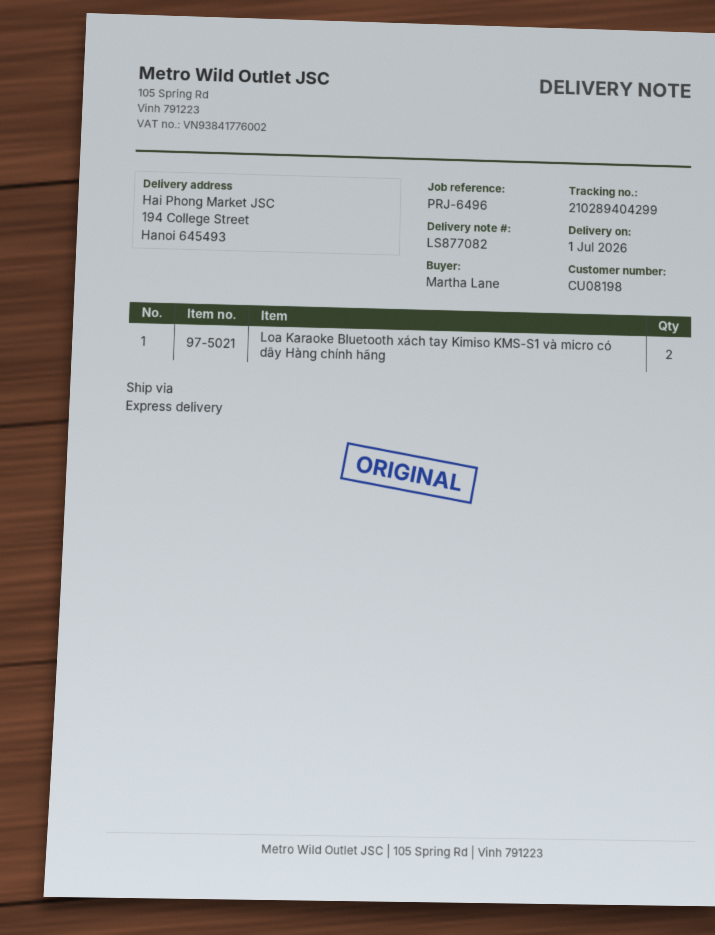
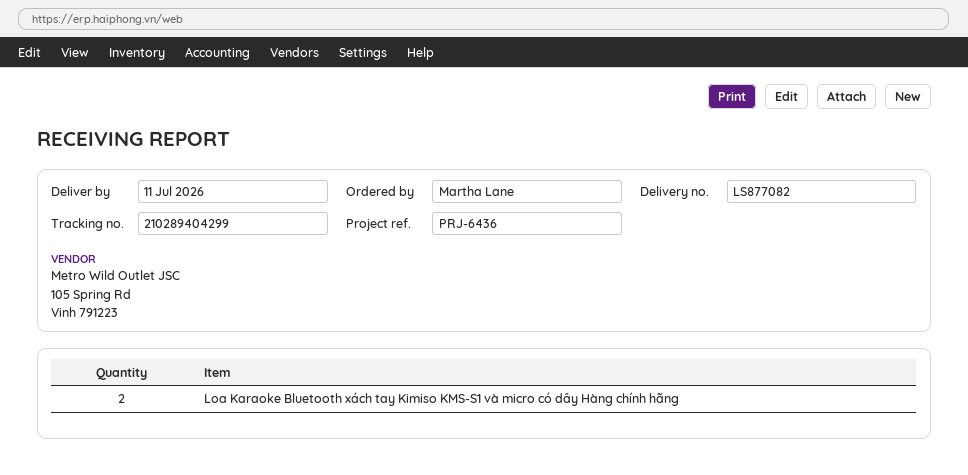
delivery date: 2026-07-01 -> 2026-07-11
reference: PRJ-6496 -> PRJ-6436

